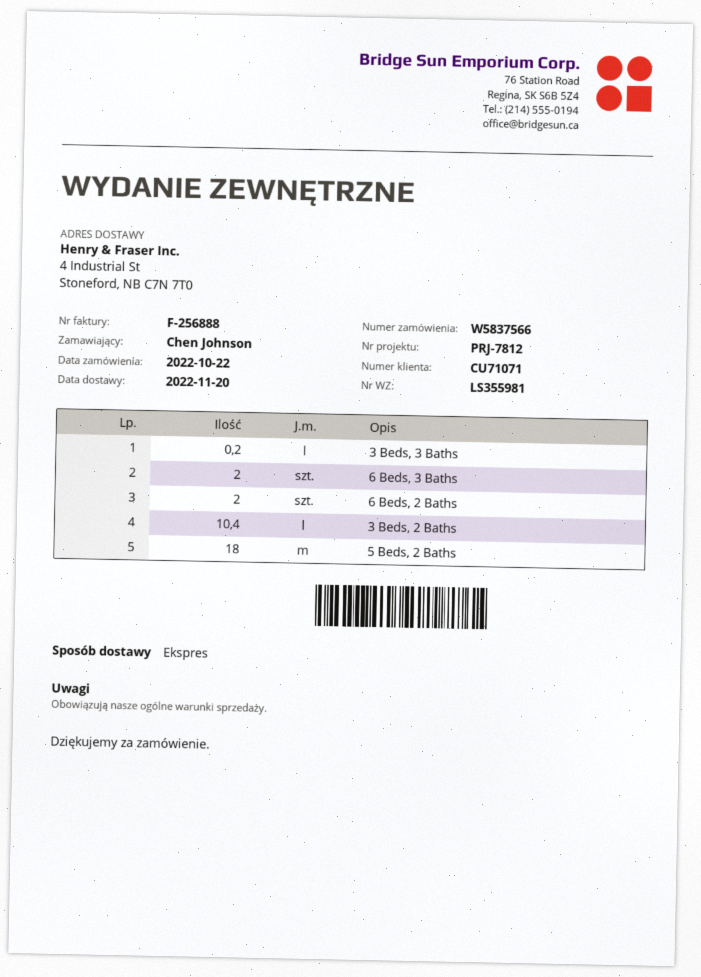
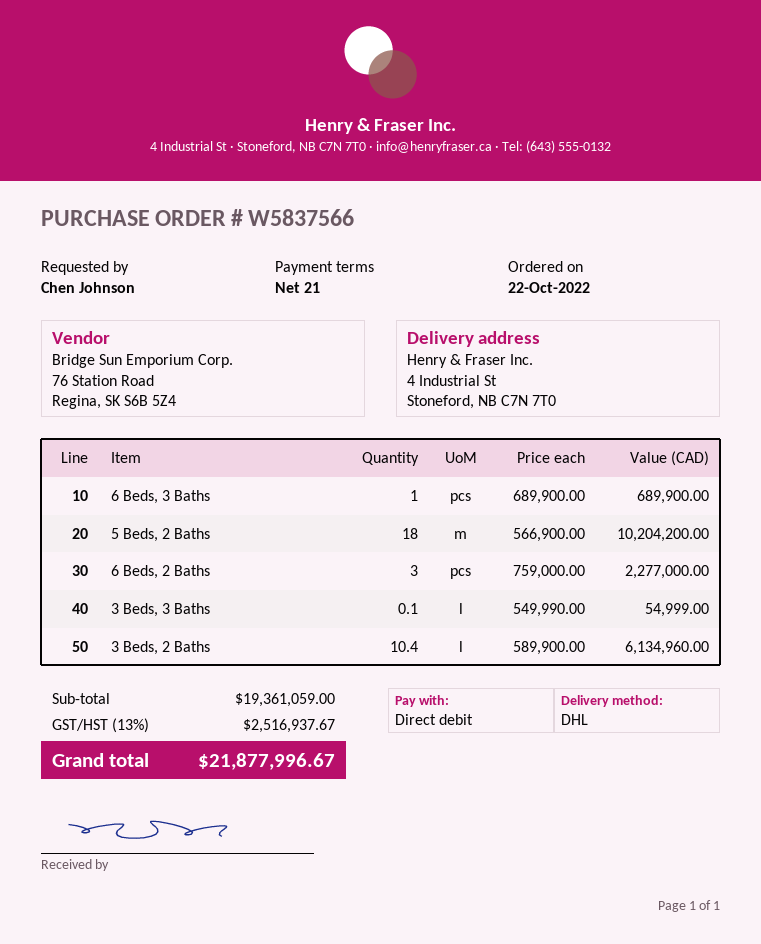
shipping method: express -> DHL
3 Beds, 3 Baths: 0.2 -> 0.1
6 Beds, 3 Baths: 2 -> 1
6 Beds, 2 Baths: 2 -> 3

